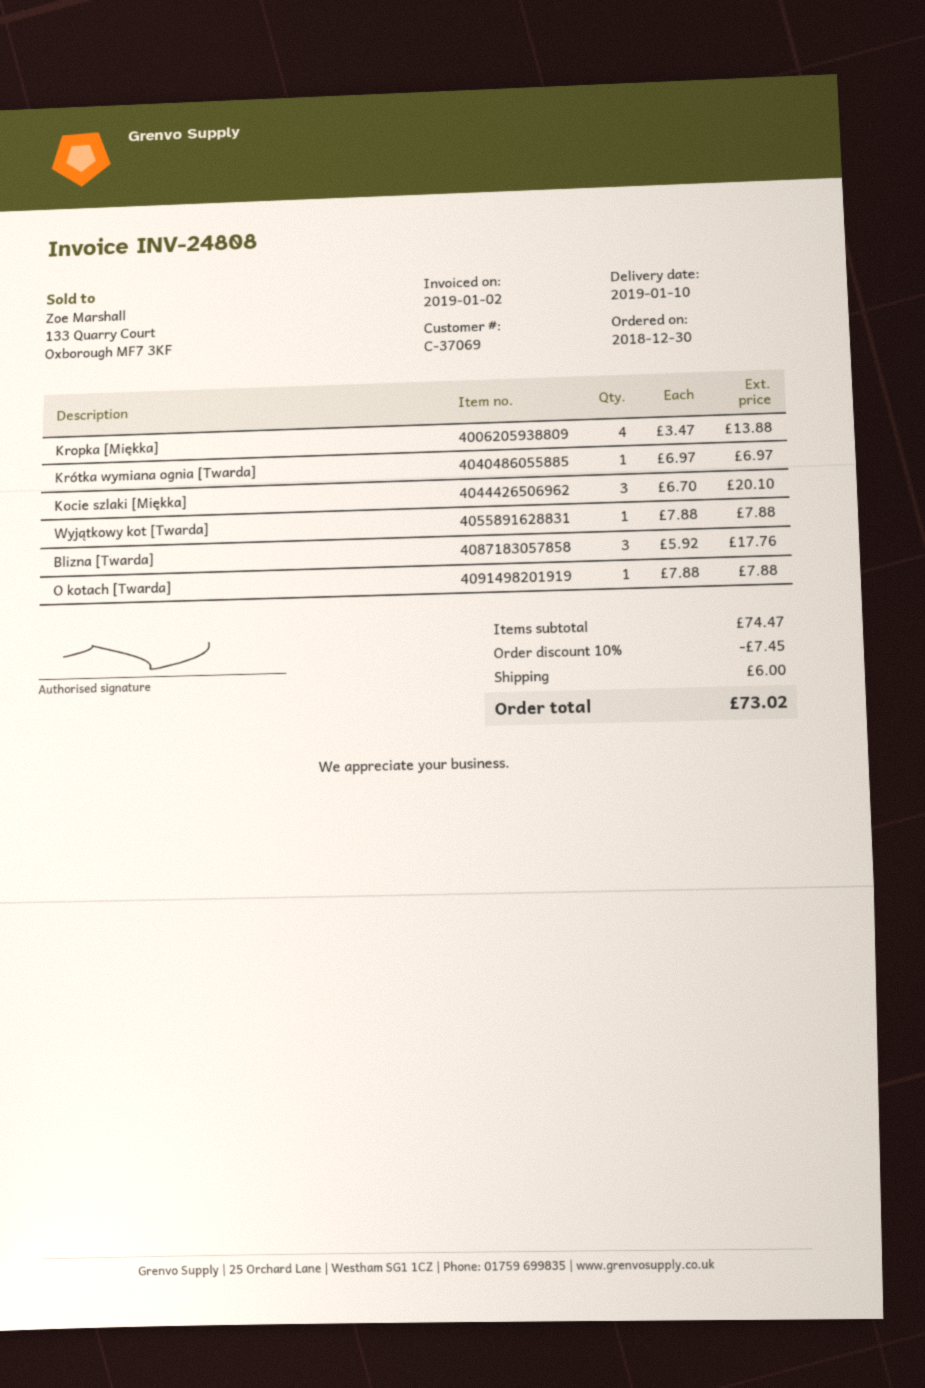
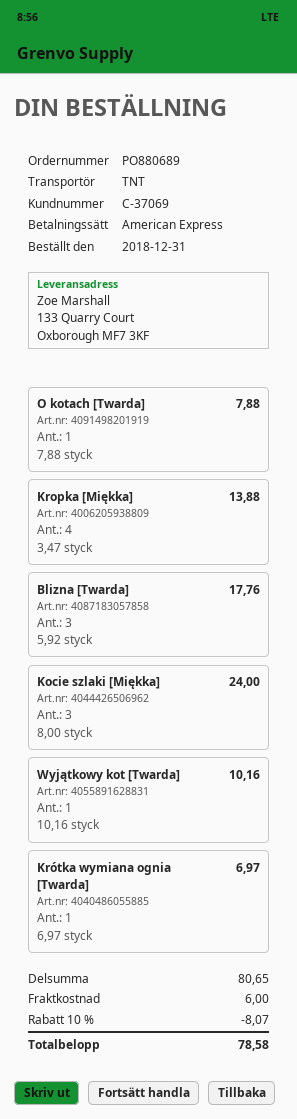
order date: 2018-12-30 -> 2018-12-31
Kocie szlaki [Miękka]: 3 x 6.70 = 20.10 -> 3 x 8.00 = 24.00
Wyjątkowy kot [Twarda]: 1 x 7.88 = 7.88 -> 1 x 10.16 = 10.16
subtotal: 74.47 -> 80.65
discount: 10% = 7.45 -> 10% = 8.07
total: 73.02 -> 78.58

